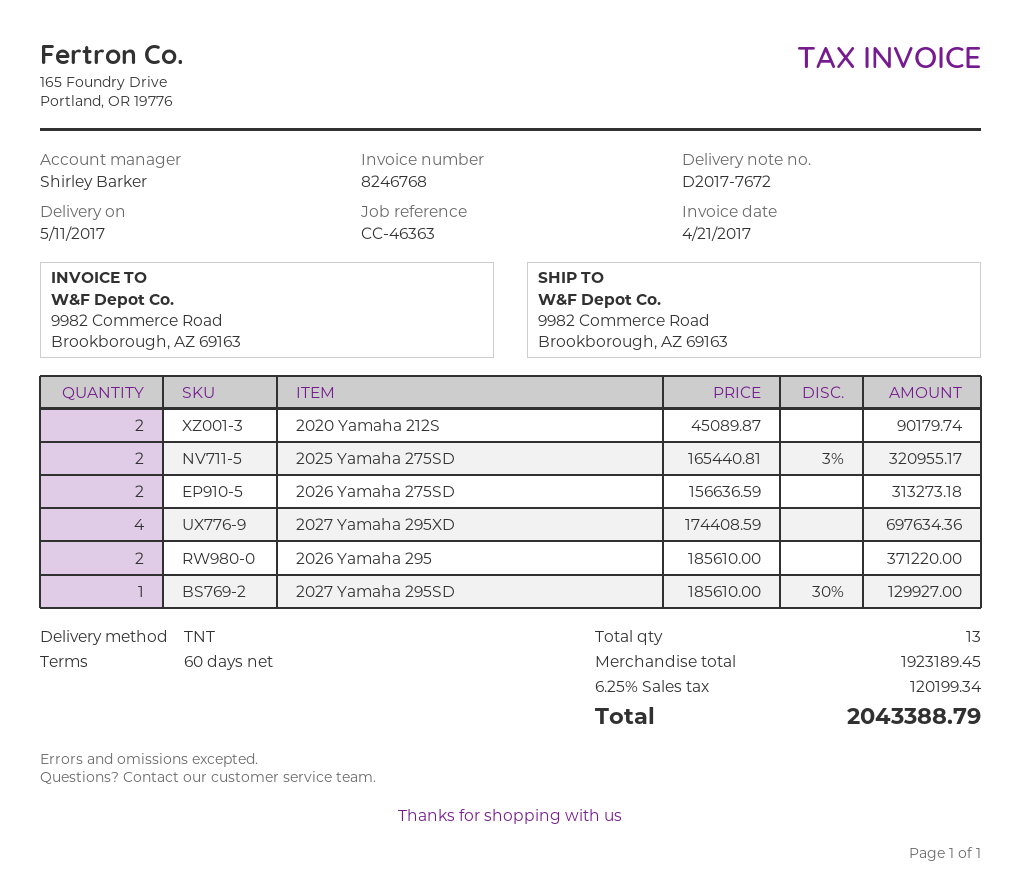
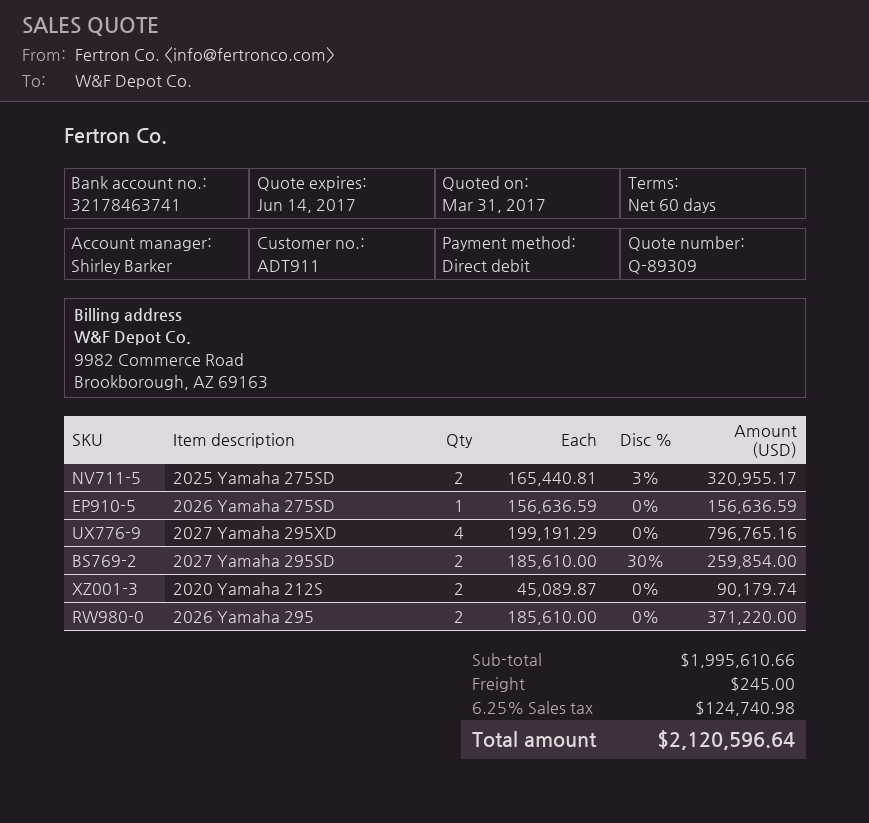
2026 Yamaha 275SD: 2 x 156636.59 = 313273.18 -> 1 x 156636.59 = 156636.59
2027 Yamaha 295XD: 4 x 174408.59 = 697634.36 -> 4 x 199191.29 = 796765.16
2027 Yamaha 295SD: 1 x 185610.00 - 30% = 129927.00 -> 2 x 185610.00 - 30% = 259854.00
subtotal: 1923189.45 -> 1995610.66
shipping: none -> 245.00
tax: 6.25% = 120199.34 -> 6.25% = 124740.98
total: 2043388.79 -> 2120596.64

